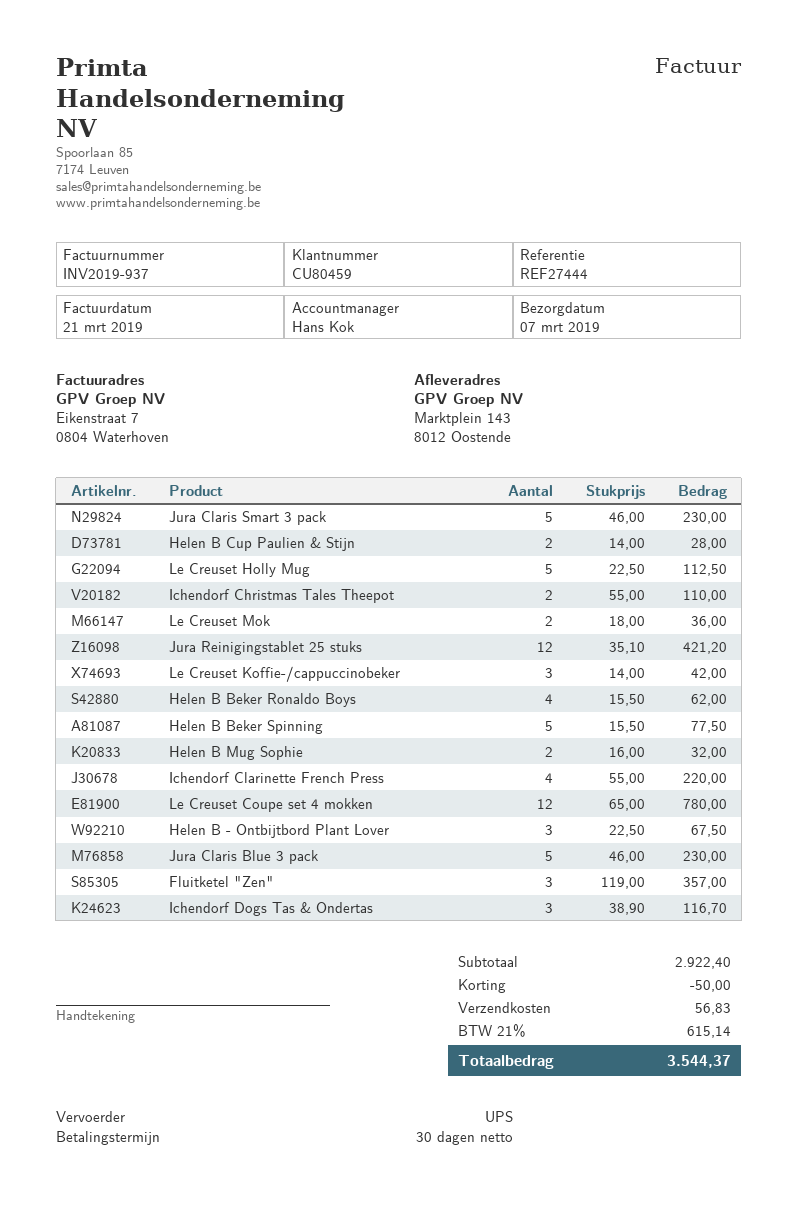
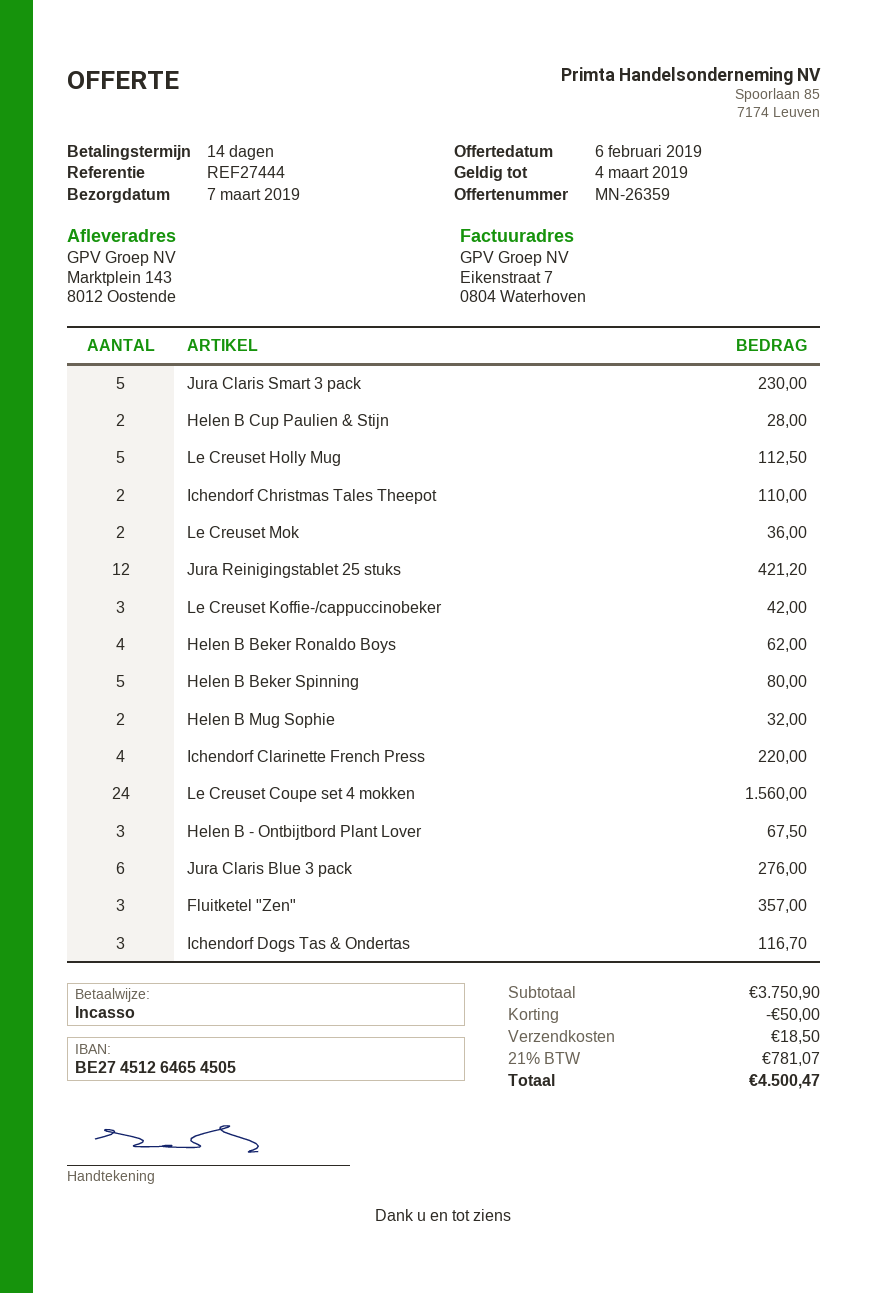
payment terms: 30 days -> 14 days
Helen B Beker Spinning: 5 for 77.50 -> 5 for 80.00
Le Creuset Coupe set 4 mokken: 12 for 780.00 -> 24 for 1560.00
Jura Claris Blue 3 pack: 5 for 230.00 -> 6 for 276.00
subtotal: 2922.40 -> 3750.90
shipping: 56.83 -> 18.50
tax: 21% = 615.14 -> 21% = 781.07
total: 3544.37 -> 4500.47

